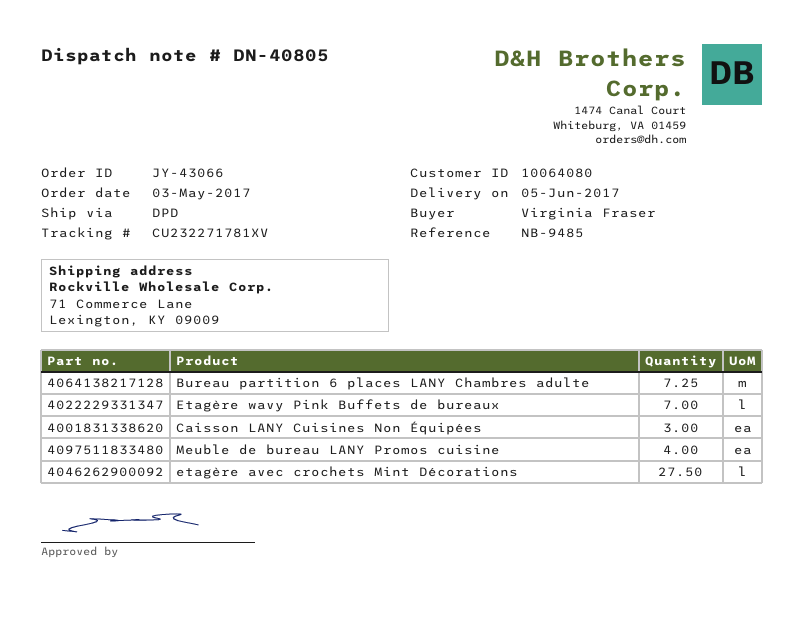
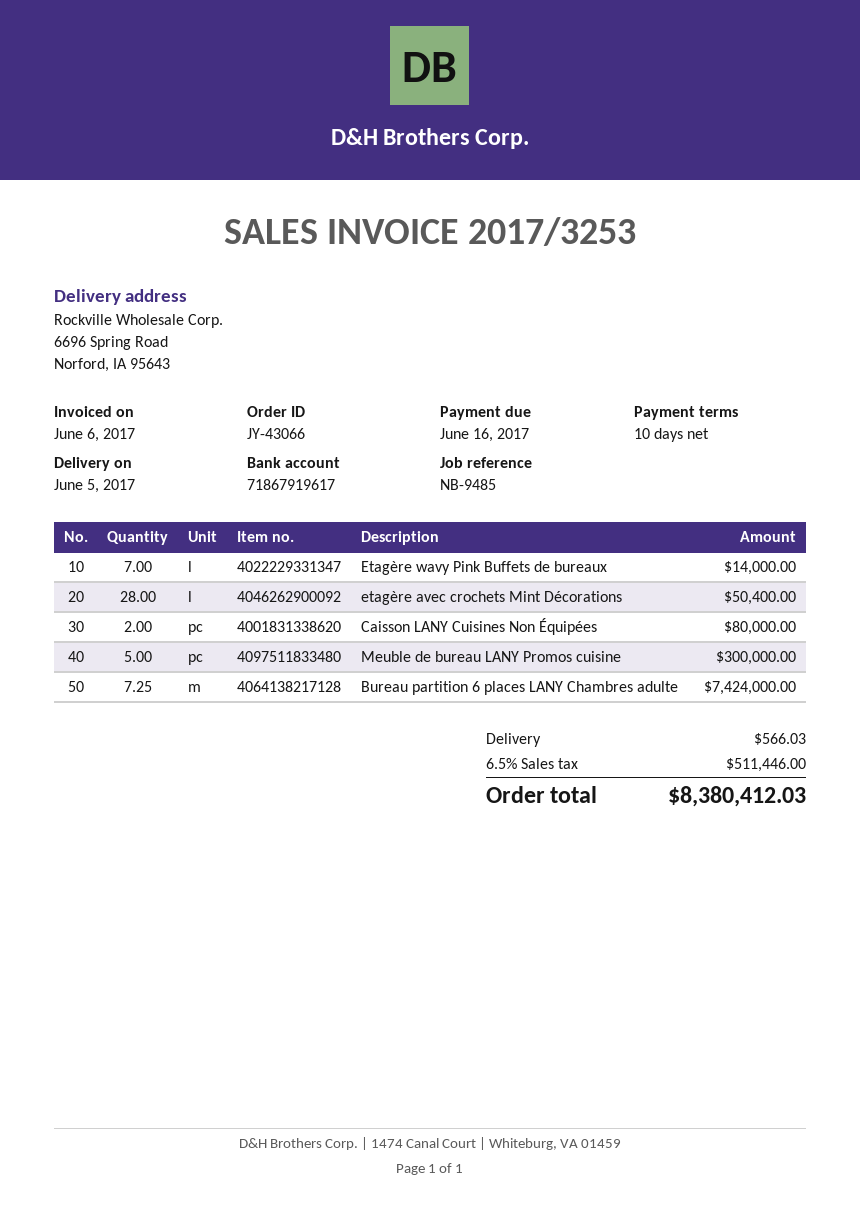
ship to: 71 Commerce Lane, Lexington, KY 09009 -> 6696 Spring Road, Norford, IA 95643
Caisson LANY Cuisines Non Équipées: 3 -> 2
Meuble de bureau LANY Promos cuisine: 4 -> 5
etagère avec crochets Mint Décorations: 27.5 -> 28

